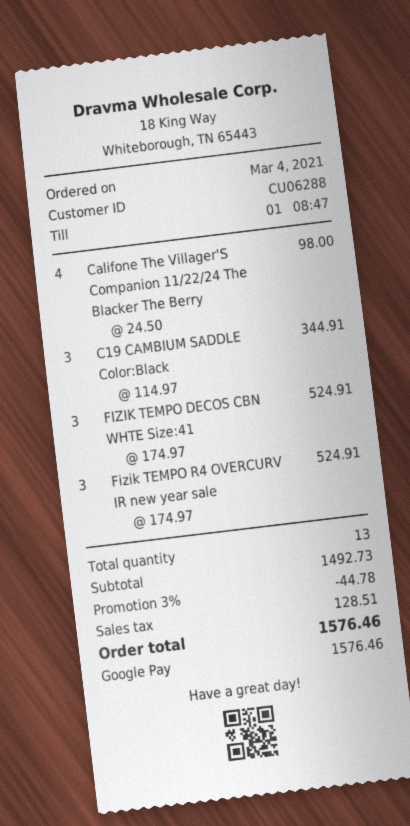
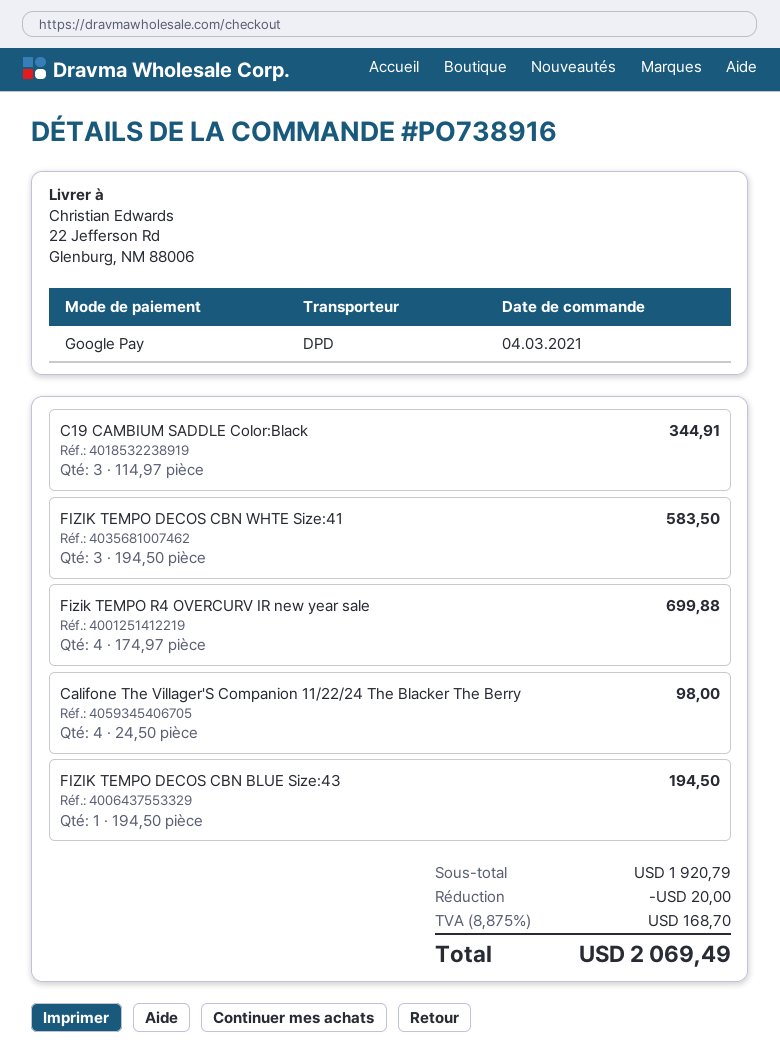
FIZIK TEMPO DECOS CBN WHTE Size:41: 3 x 174.97 = 524.91 -> 3 x 194.50 = 583.50
Fizik TEMPO R4 OVERCURV IR new year sale: 3 x 174.97 = 524.91 -> 4 x 174.97 = 699.88
FIZIK TEMPO DECOS CBN BLUE Size:43: none -> 1 x 194.50 = 194.50
subtotal: 1492.73 -> 1920.79
discount: 44.78 -> 20.00
tax: 128.51 -> 168.70
total: 1576.46 -> 2069.49

